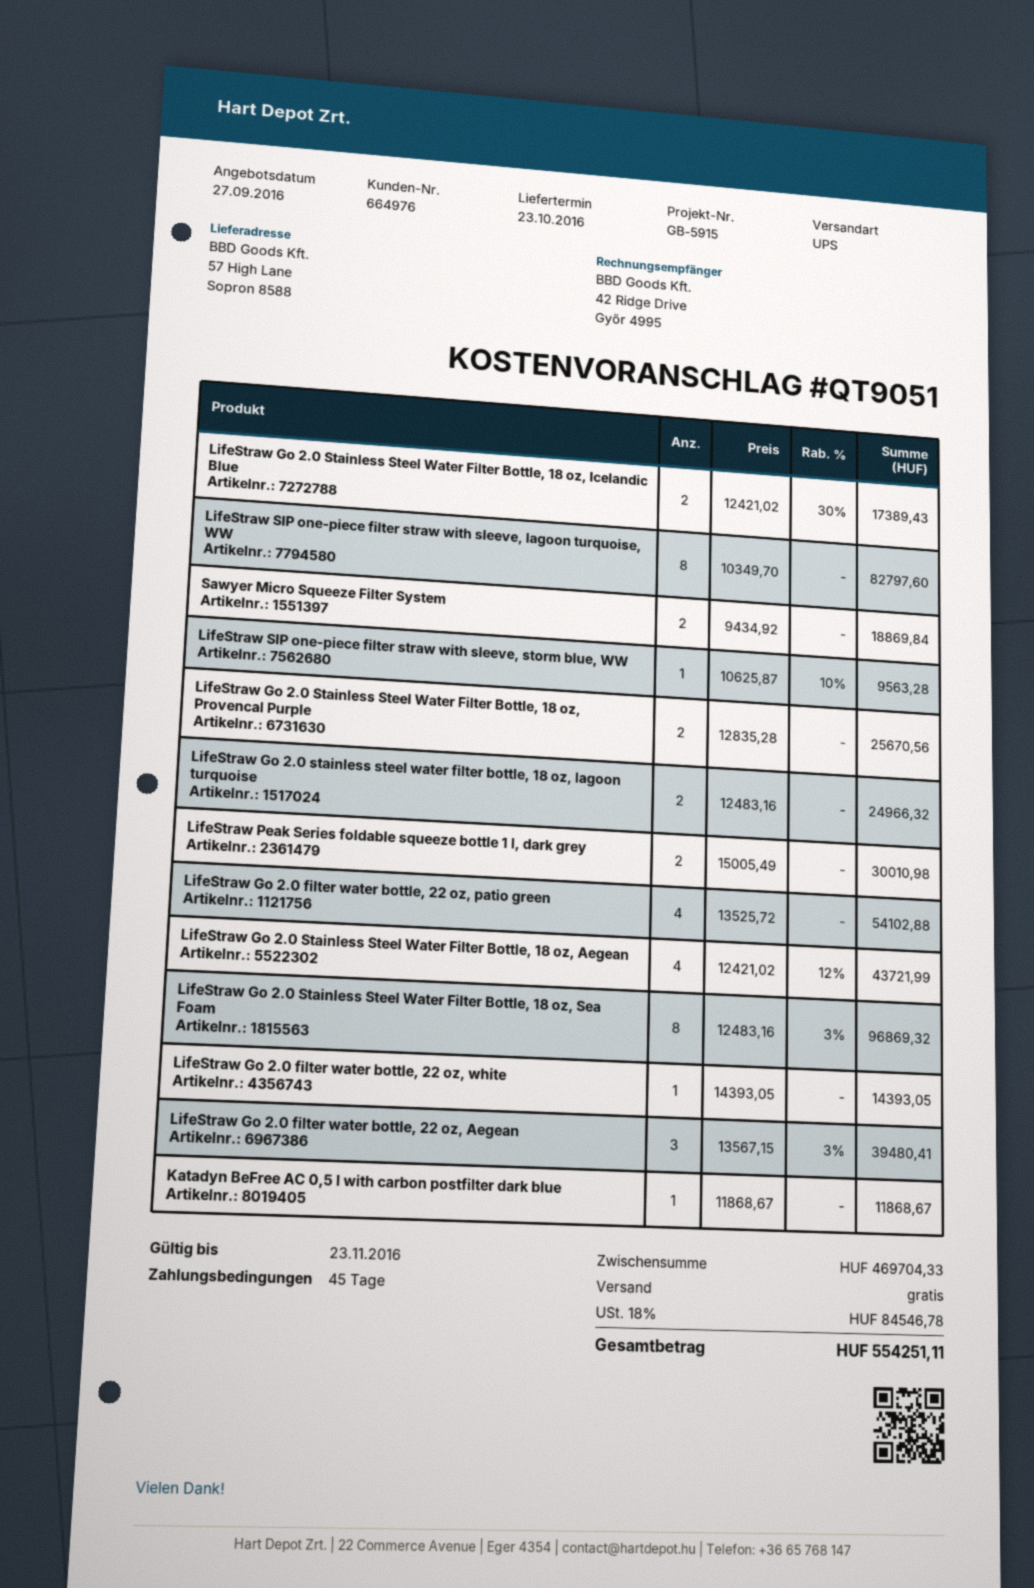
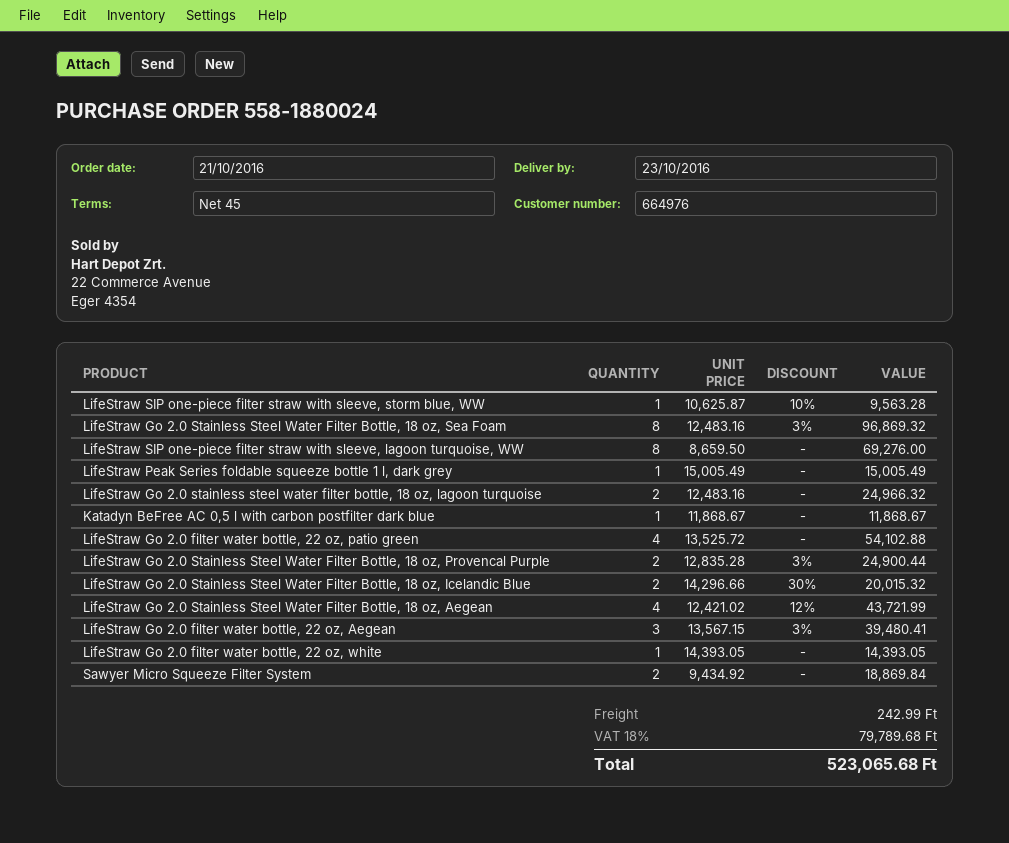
LifeStraw Go 2.0 Stainless Steel Water Filter Bottle, 18 oz, Icelandic Blue: 2 x 12421.02 - 30% = 17389.43 -> 2 x 14296.66 - 30% = 20015.32
LifeStraw SIP one-piece filter straw with sleeve, lagoon turquoise, WW: 8 x 10349.70 = 82797.60 -> 8 x 8659.50 = 69276.00
LifeStraw Go 2.0 Stainless Steel Water Filter Bottle, 18 oz, Provencal Purple: 2 x 12835.28 = 25670.56 -> 2 x 12835.28 - 3% = 24900.44
LifeStraw Peak Series foldable squeeze bottle 1 l, dark grey: 2 x 15005.49 = 30010.98 -> 1 x 15005.49 = 15005.49
shipping: 0.00 -> 242.99
tax: 18% = 84546.78 -> 18% = 79789.68
total: 554251.11 -> 523065.68

